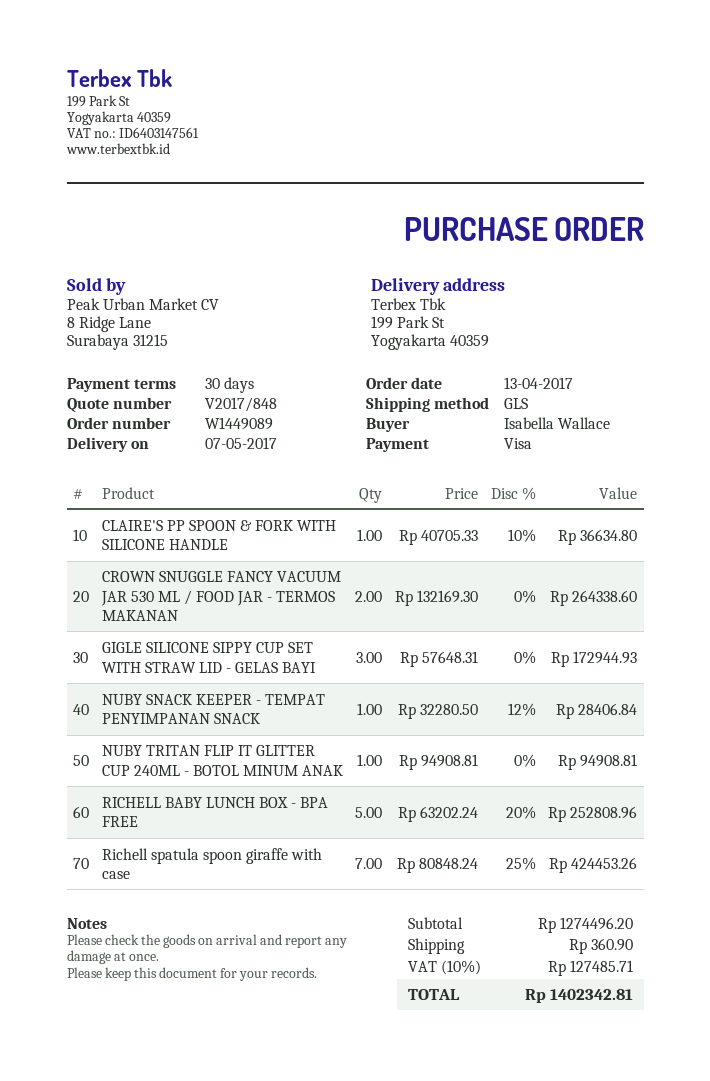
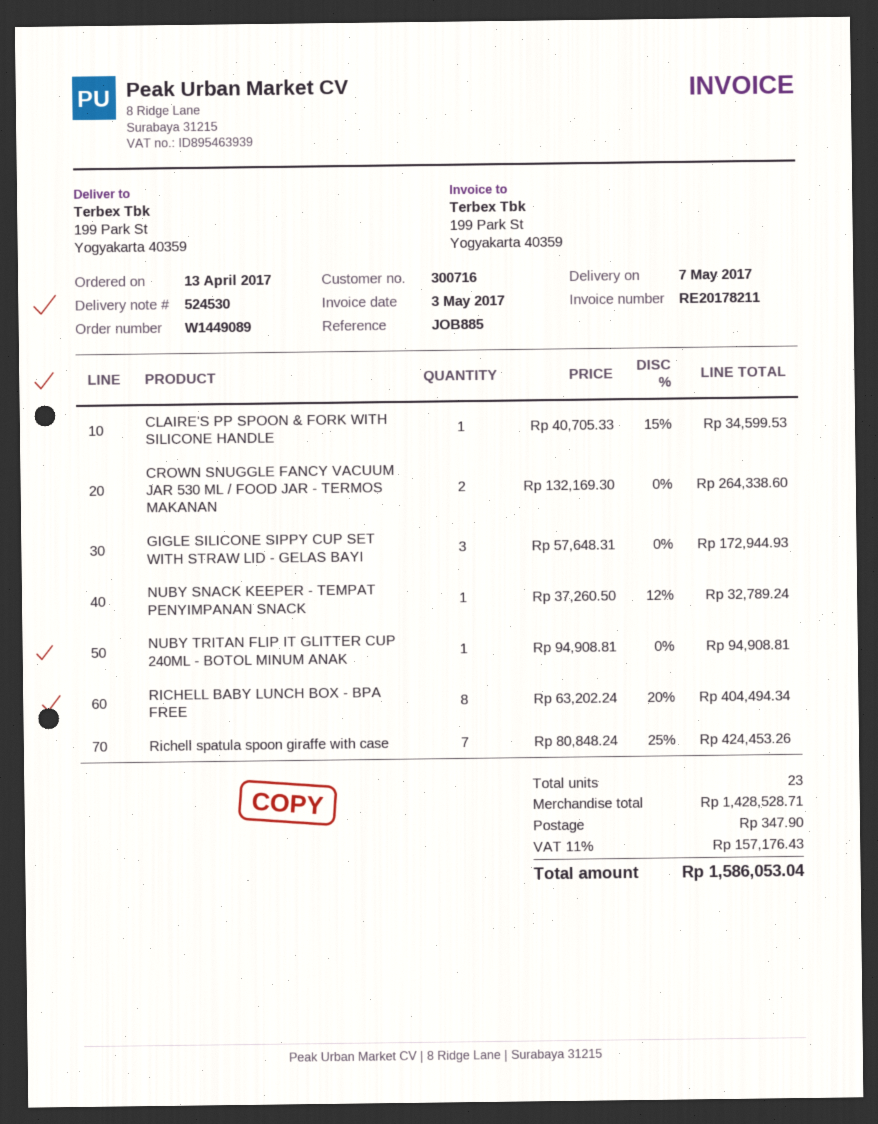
CLAIRE'S PP SPOON & FORK WITH SILICONE HANDLE: 1 x 40705.33 - 10% = 36634.80 -> 1 x 40705.33 - 15% = 34599.53
NUBY SNACK KEEPER - TEMPAT PENYIMPANAN SNACK: 1 x 32280.50 - 12% = 28406.84 -> 1 x 37260.50 - 12% = 32789.24
RICHELL BABY LUNCH BOX - BPA FREE: 5 x 63202.24 - 20% = 252808.96 -> 8 x 63202.24 - 20% = 404494.34
subtotal: 1274496.20 -> 1428528.71
shipping: 360.90 -> 347.90
tax: 10% = 127485.71 -> 11% = 157176.43
total: 1402342.81 -> 1586053.04

